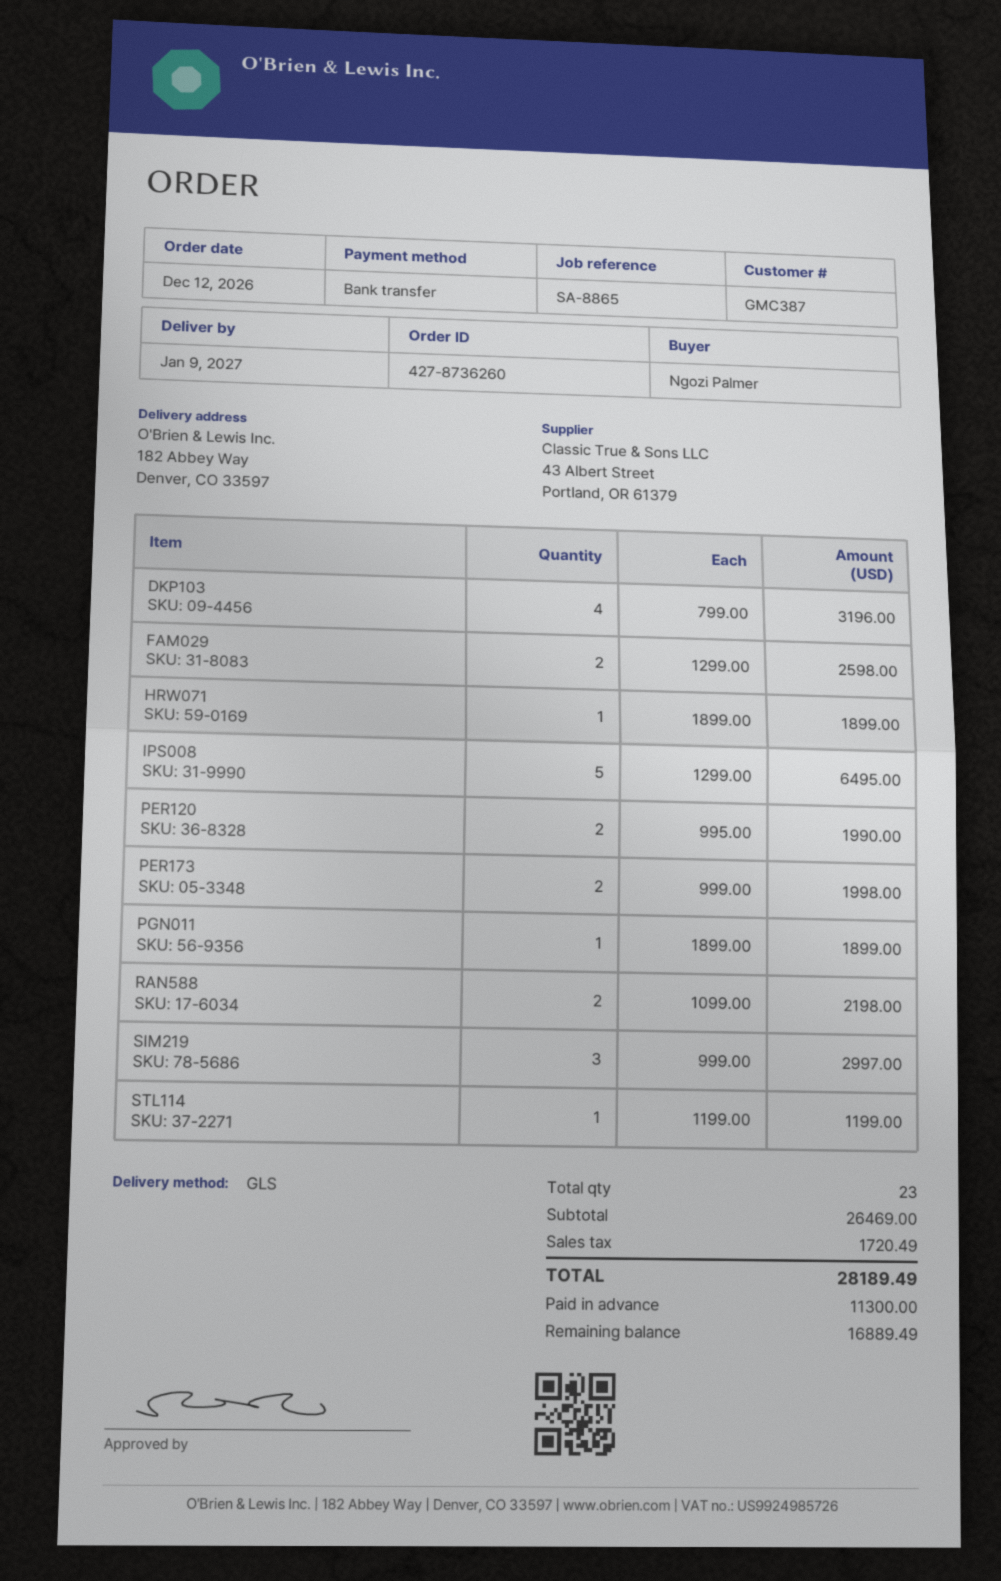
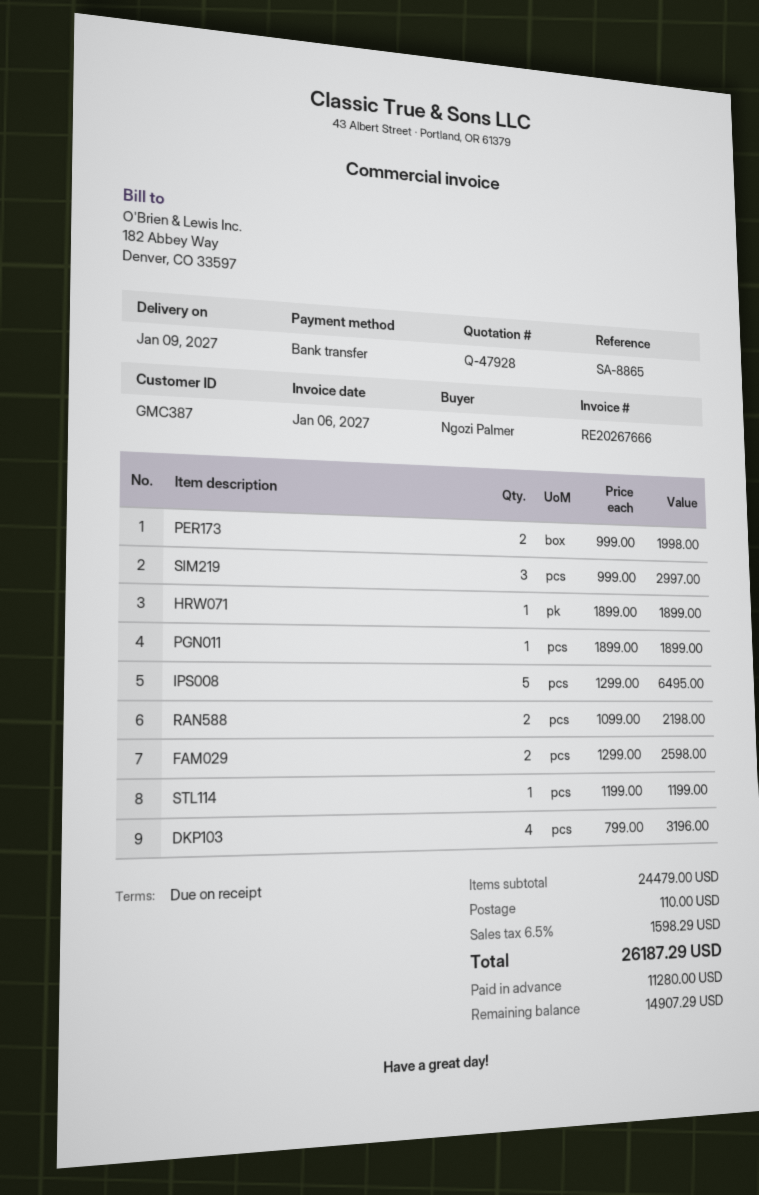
PER120: 2 x 995.00 = 1990.00 -> none
subtotal: 26469.00 -> 24479.00
shipping: none -> 110.00
tax: 1720.49 -> 1598.29
total: 28189.49 -> 26187.29
deposit: 11300.00 -> 11280.00
balance: 16889.49 -> 14907.29

